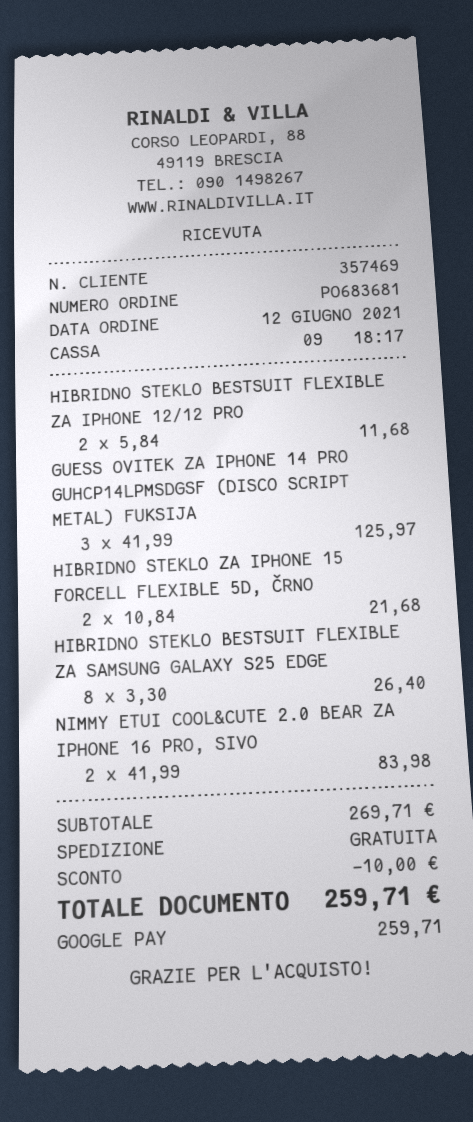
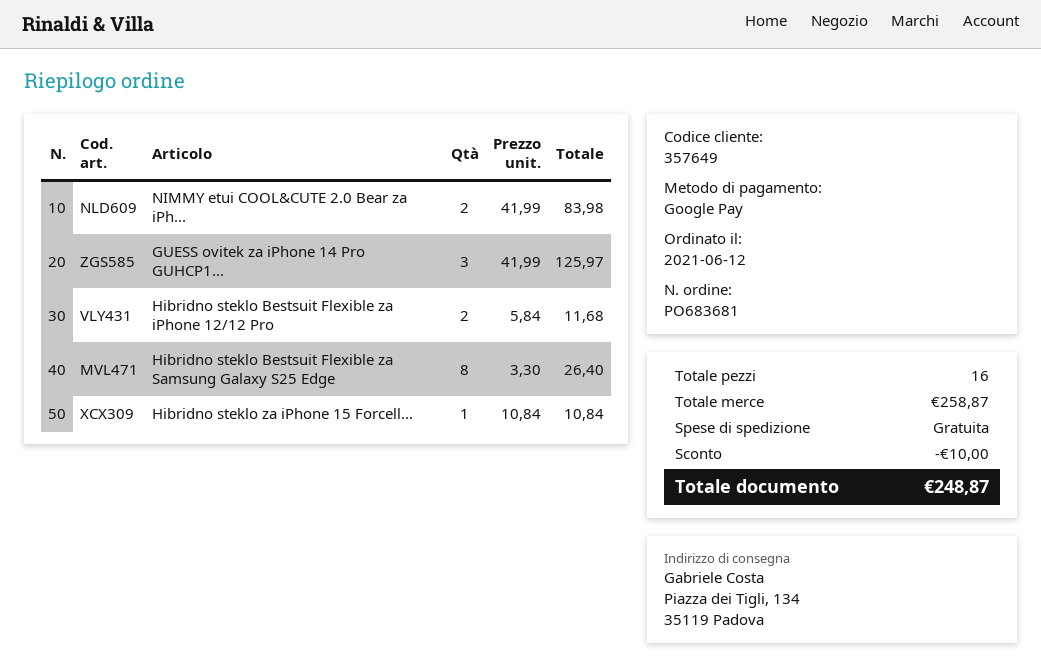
customer number: 357469 -> 357649
HIBRIDNO STEKLO ZA IPHONE 15 FORCELL FLEXIBLE 5D, ČRNO: 2 x 10.84 = 21.68 -> 1 x 10.84 = 10.84
subtotal: 269.71 -> 258.87
total: 259.71 -> 248.87

